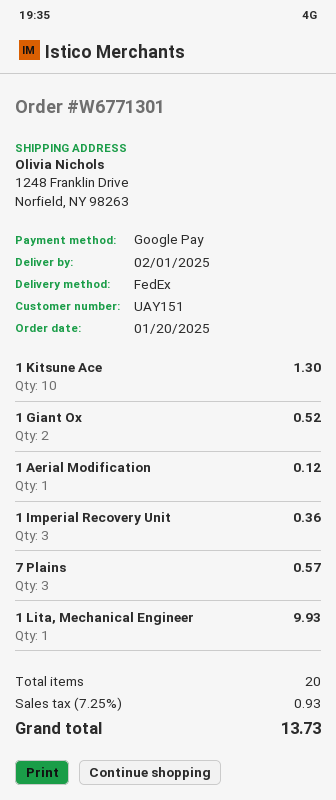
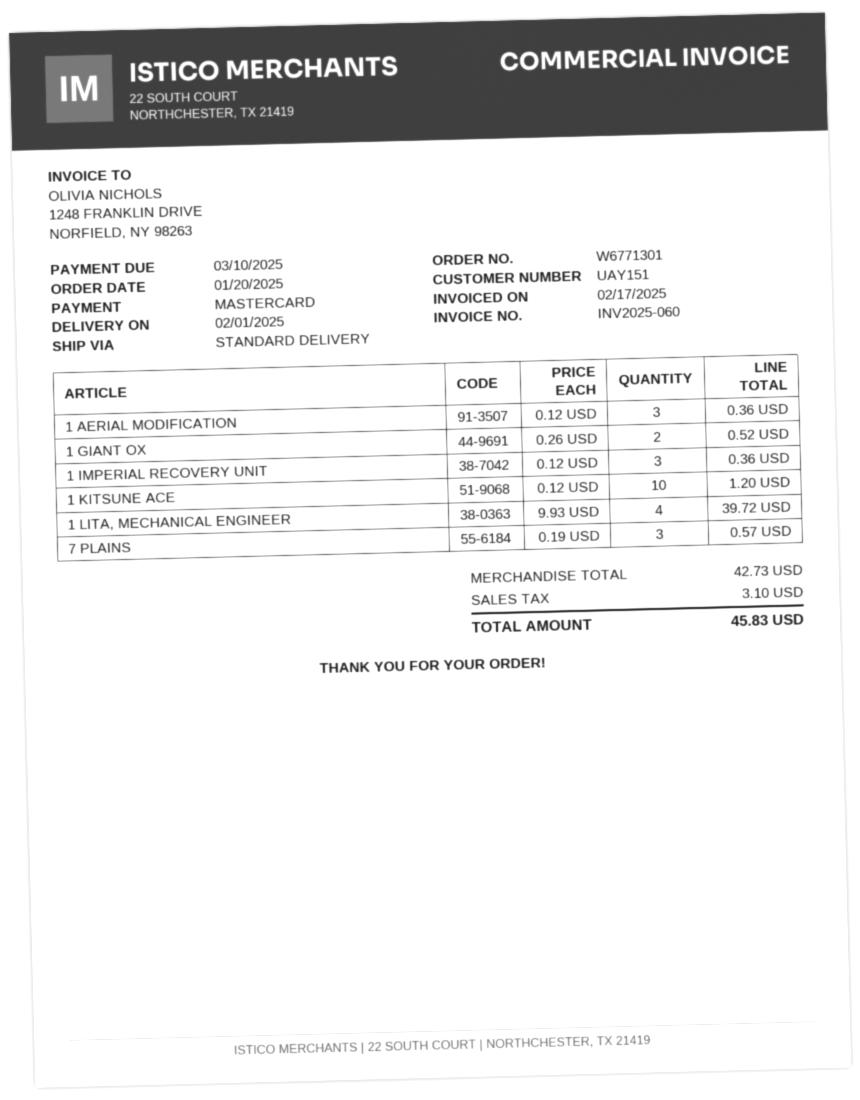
payment method: Google Pay -> Mastercard
shipping method: FedEx -> standard
1 Kitsune Ace: 10 for 1.30 -> 10 for 1.20
1 Aerial Modification: 1 for 0.12 -> 3 for 0.36
1 Lita, Mechanical Engineer: 1 for 9.93 -> 4 for 39.72
tax: 0.93 -> 3.10
total: 13.73 -> 45.83

